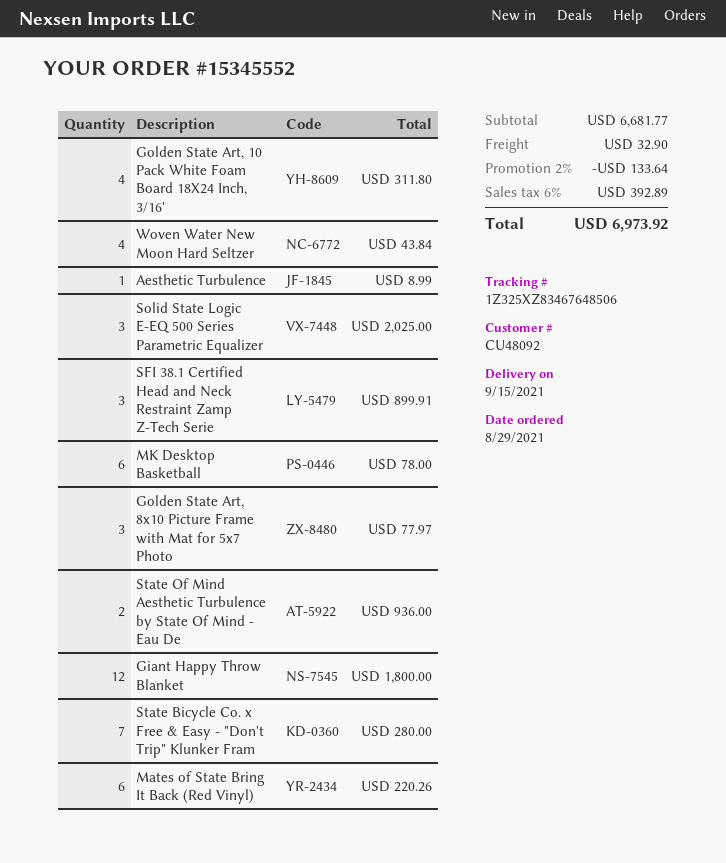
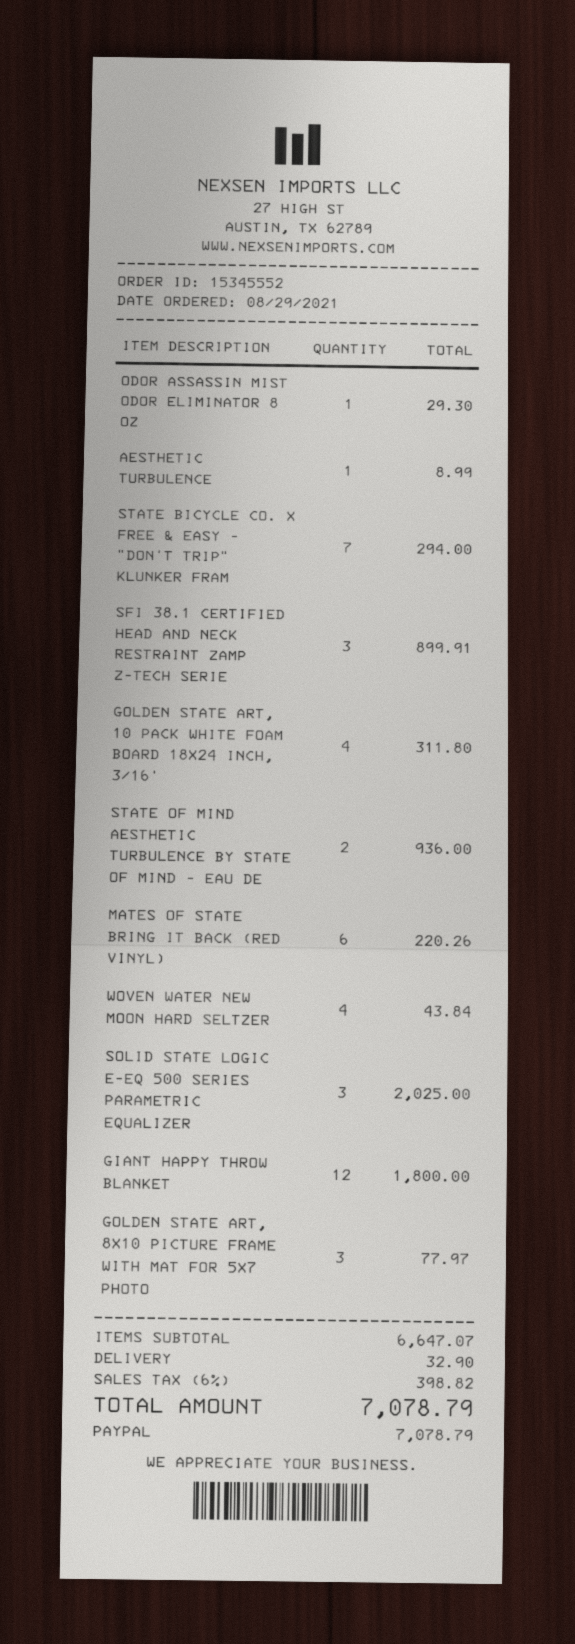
MK Desktop Basketball: 6 for 78.00 -> none
State Bicycle Co. x Free & Easy - "Don't Trip" Klunker Fram: 7 for 280.00 -> 7 for 294.00
ODOR ASSASSIN MIST ODOR ELIMINATOR 8 OZ: none -> 1 for 29.30
subtotal: 6681.77 -> 6647.07
discount: 2% = 133.64 -> none
tax: 6% = 392.89 -> 6% = 398.82
total: 6973.92 -> 7078.79

